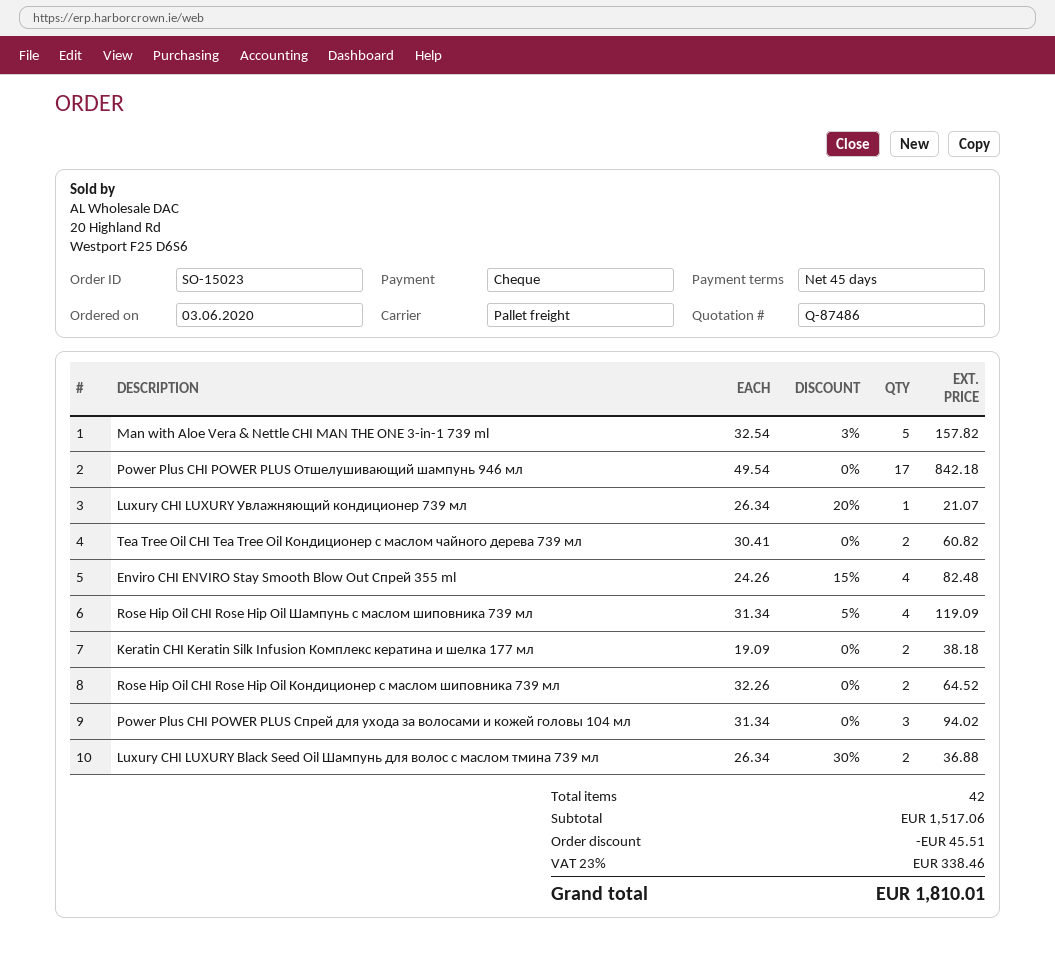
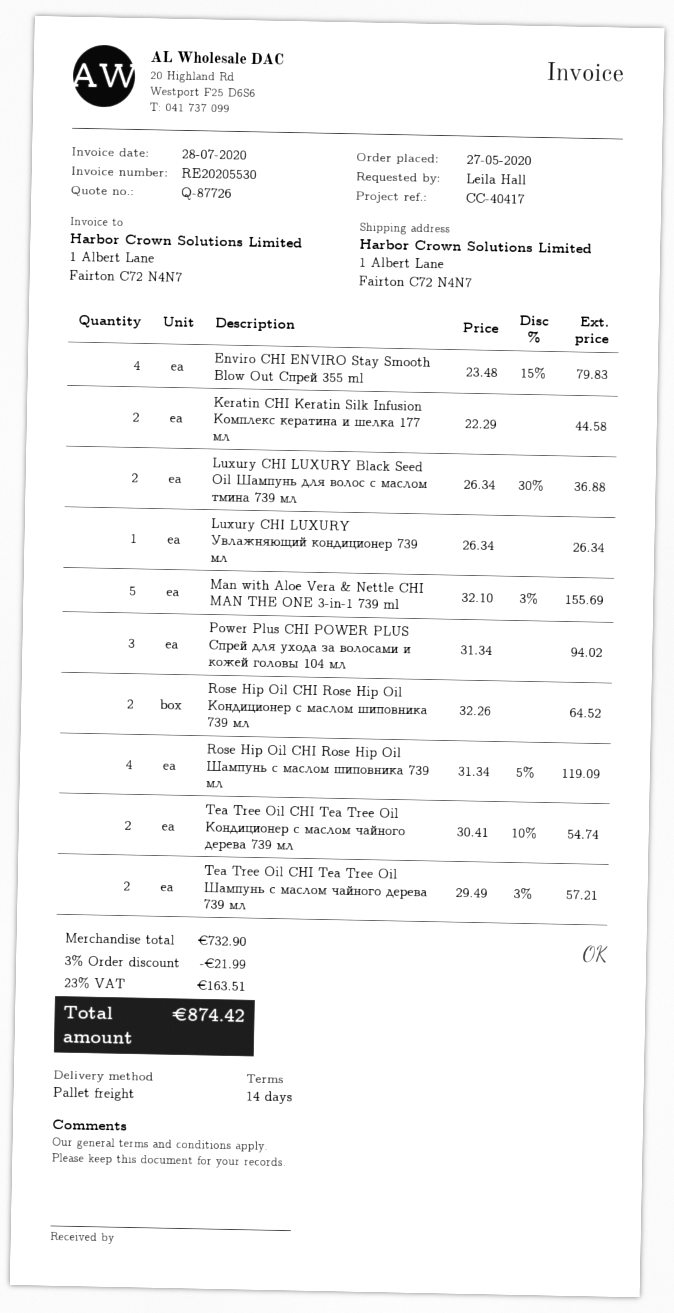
quote number: Q-87486 -> Q-87726
order date: 2020-06-03 -> 2020-05-27
payment terms: 45 days -> 14 days
Man with Aloe Vera & Nettle CHI MAN THE ONE 3-in-1 739 ml: 5 x 32.54 - 3% = 157.82 -> 5 x 32.10 - 3% = 155.69
Power Plus CHI POWER PLUS Отшелушивающий шампунь 946 мл: 17 x 49.54 = 842.18 -> none
Luxury CHI LUXURY Увлажняющий кондиционер 739 мл: 1 x 26.34 - 20% = 21.07 -> 1 x 26.34 = 26.34
Tea Tree Oil CHI Tea Tree Oil Кондиционер с маслом чайного дерева 739 мл: 2 x 30.41 = 60.82 -> 2 x 30.41 - 10% = 54.74
Enviro CHI ENVIRO Stay Smooth Blow Out Спрей 355 ml: 4 x 24.26 - 15% = 82.48 -> 4 x 23.48 - 15% = 79.83
Keratin CHI Keratin Silk Infusion Комплекс кератина и шелка 177 мл: 2 x 19.09 = 38.18 -> 2 x 22.29 = 44.58
Tea Tree Oil CHI Tea Tree Oil Шампунь с маслом чайного дерева 739 мл: none -> 2 x 29.49 - 3% = 57.21
subtotal: 1517.06 -> 732.90
discount: 45.51 -> 21.99
tax: 23% = 338.46 -> 23% = 163.51
total: 1810.01 -> 874.42

